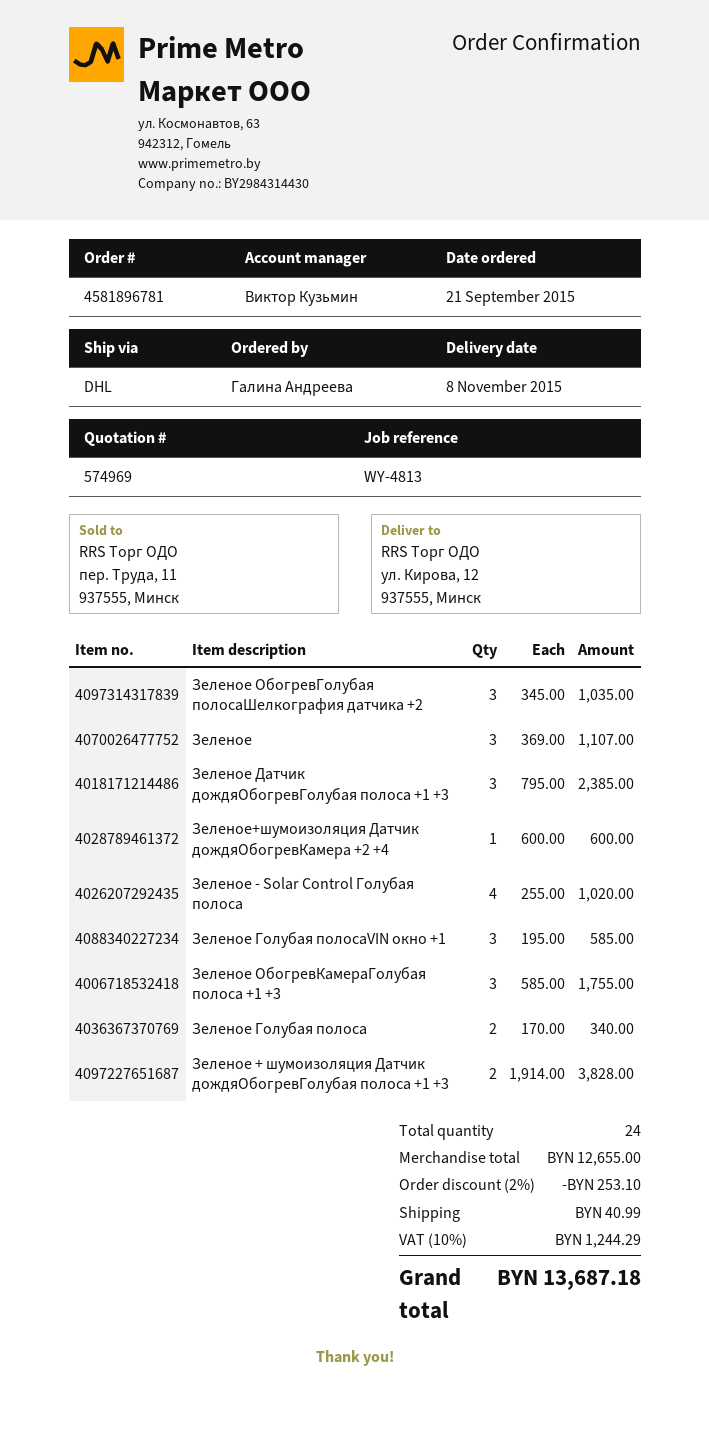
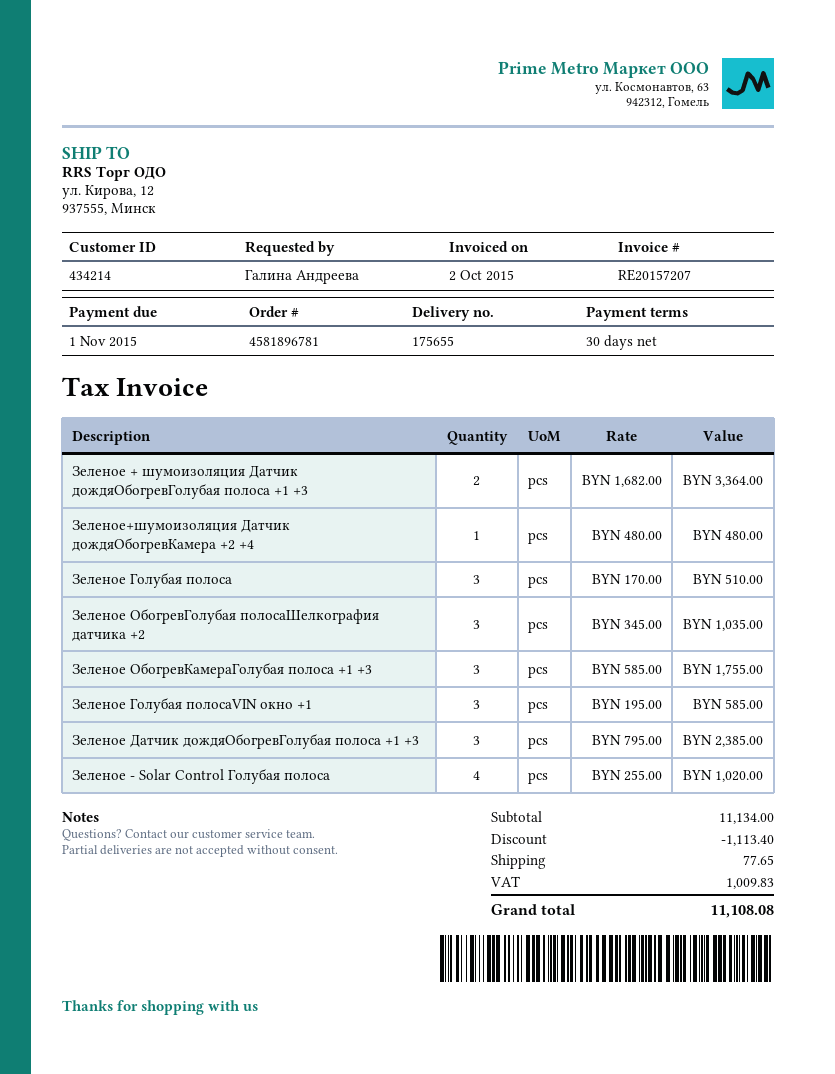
Зеленое: 3 x 369.00 = 1107.00 -> none
Зеленое+шумоизоляция Датчик дождяОбогревКамера +2 +4: 1 x 600.00 = 600.00 -> 1 x 480.00 = 480.00
Зеленое Голубая полоса: 2 x 170.00 = 340.00 -> 3 x 170.00 = 510.00
Зеленое + шумоизоляция Датчик дождяОбогревГолубая полоса +1 +3: 2 x 1914.00 = 3828.00 -> 2 x 1682.00 = 3364.00
subtotal: 12655.00 -> 11134.00
discount: 253.10 -> 1113.40
shipping: 40.99 -> 77.65
tax: 1244.29 -> 1009.83
total: 13687.18 -> 11108.08

